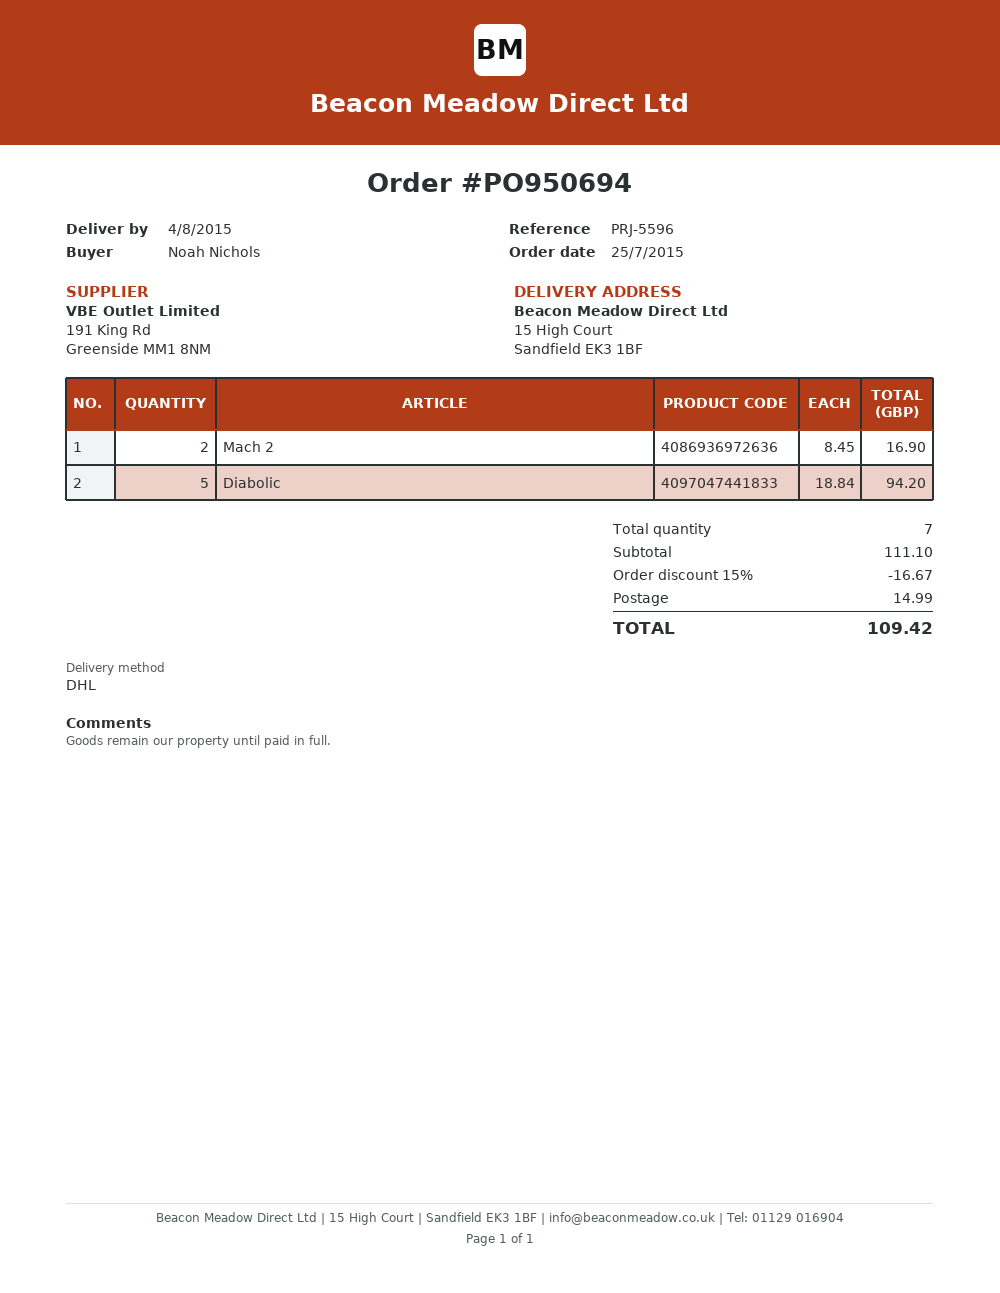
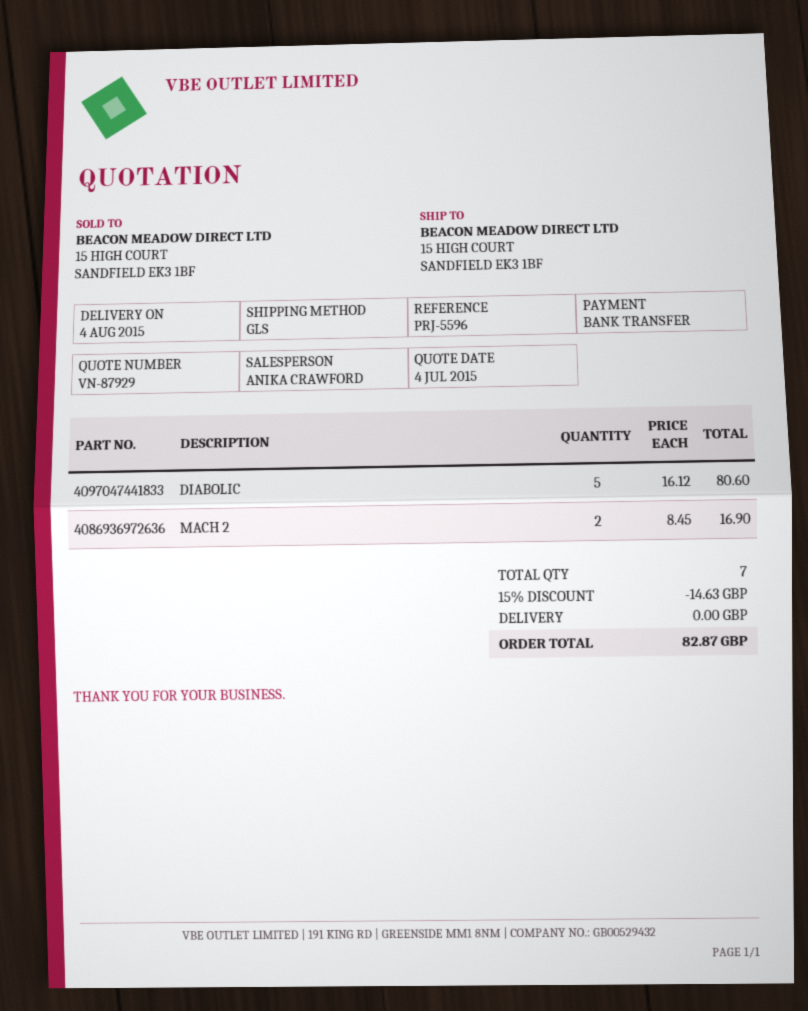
shipping method: DHL -> GLS
Diabolic: 5 x 18.84 = 94.20 -> 5 x 16.12 = 80.60
discount: 15% = 16.67 -> 15% = 14.63
shipping: 14.99 -> 0.00
total: 109.42 -> 82.87

